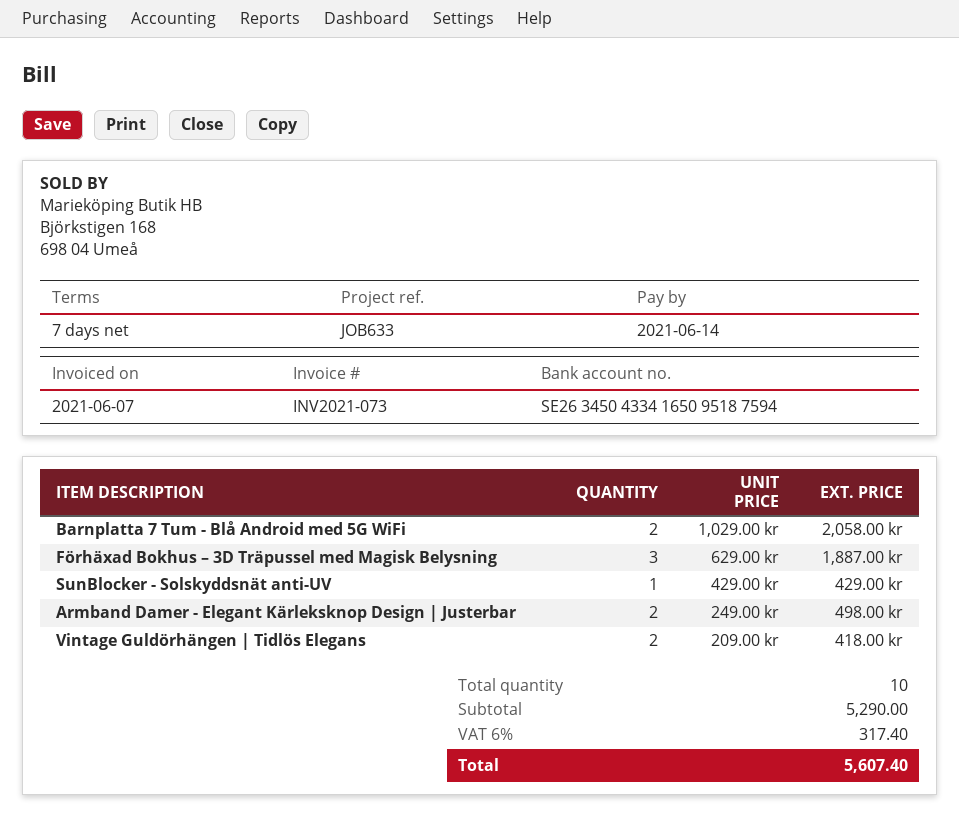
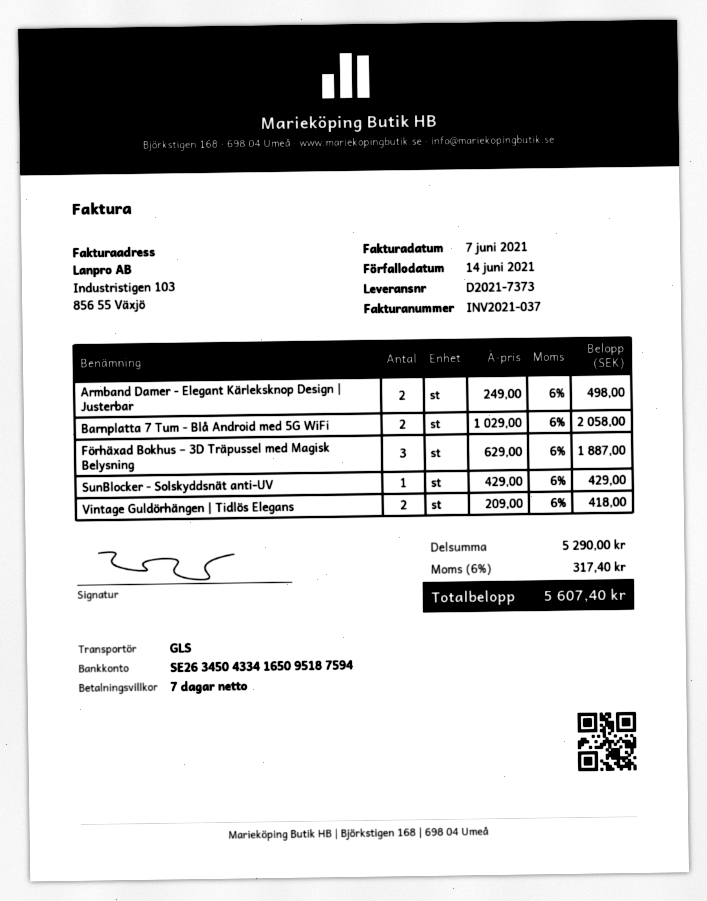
invoice number: INV2021-073 -> INV2021-037

